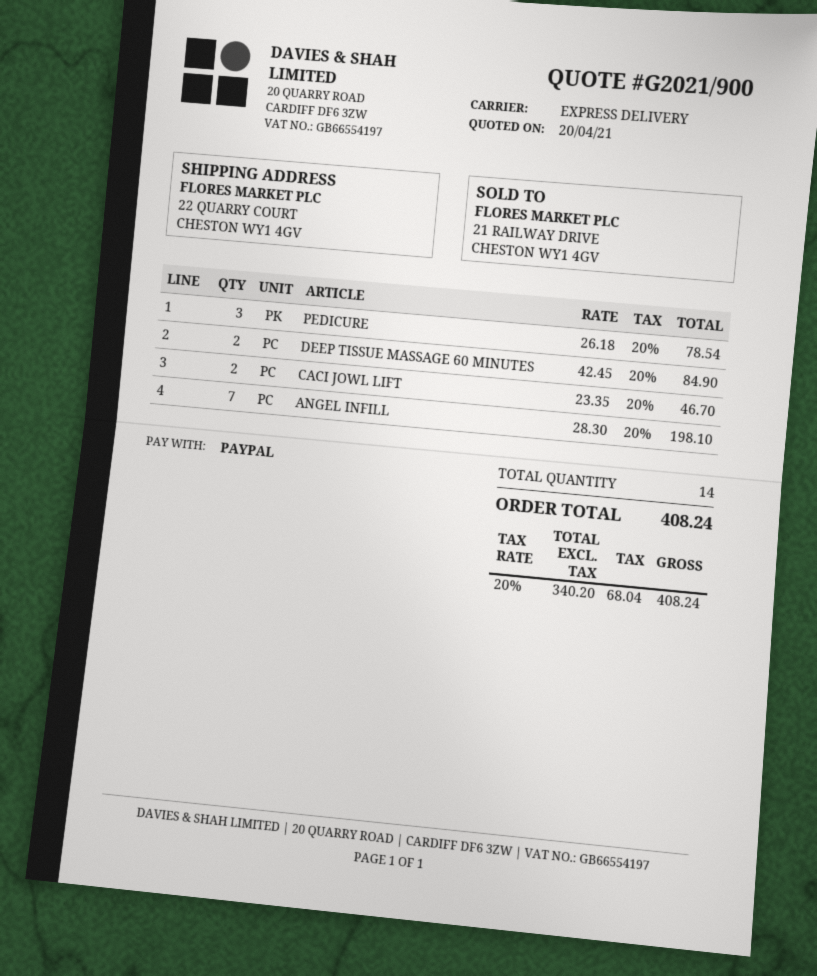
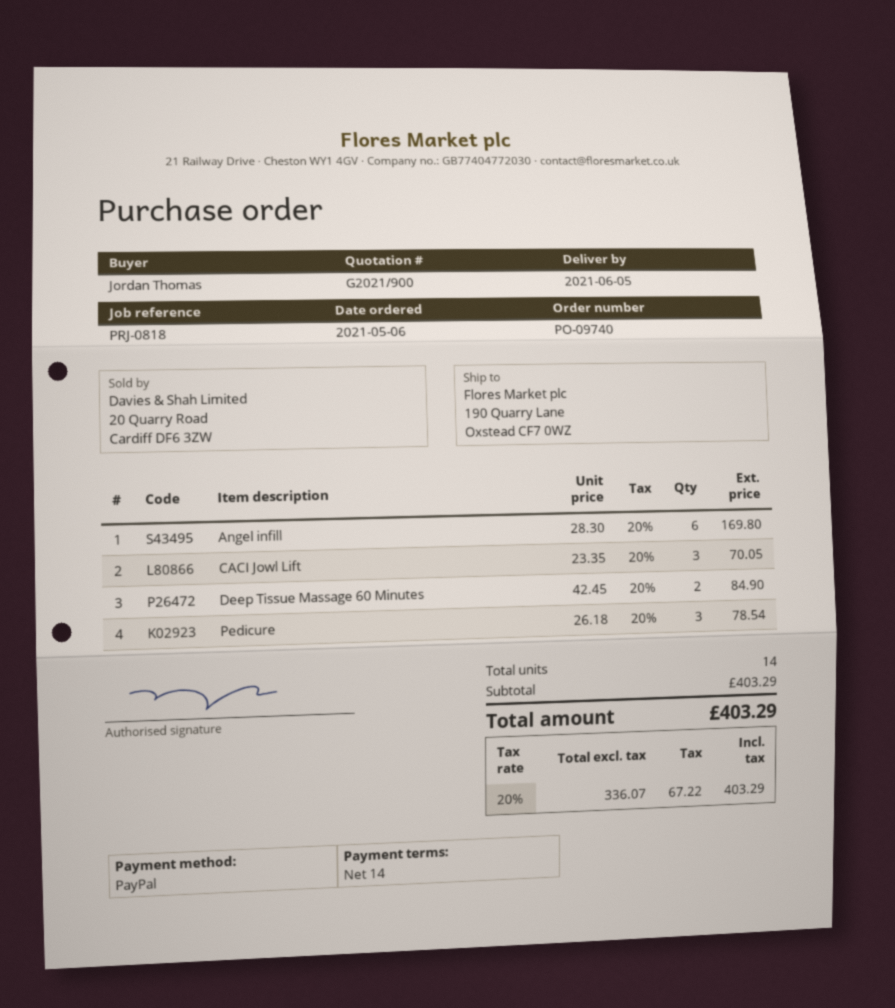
ship to: 22 QUARRY COURT, CHESTON WY1 4GV -> 190 Quarry Lane, Oxstead CF7 0WZ
CACI JOWL LIFT: 2 x 23.35 = 46.70 -> 3 x 23.35 = 70.05
ANGEL INFILL: 7 x 28.30 = 198.10 -> 6 x 28.30 = 169.80
net: 340.20 -> 336.07
tax: 20% = 68.04 -> 20% = 67.22
total: 408.24 -> 403.29

